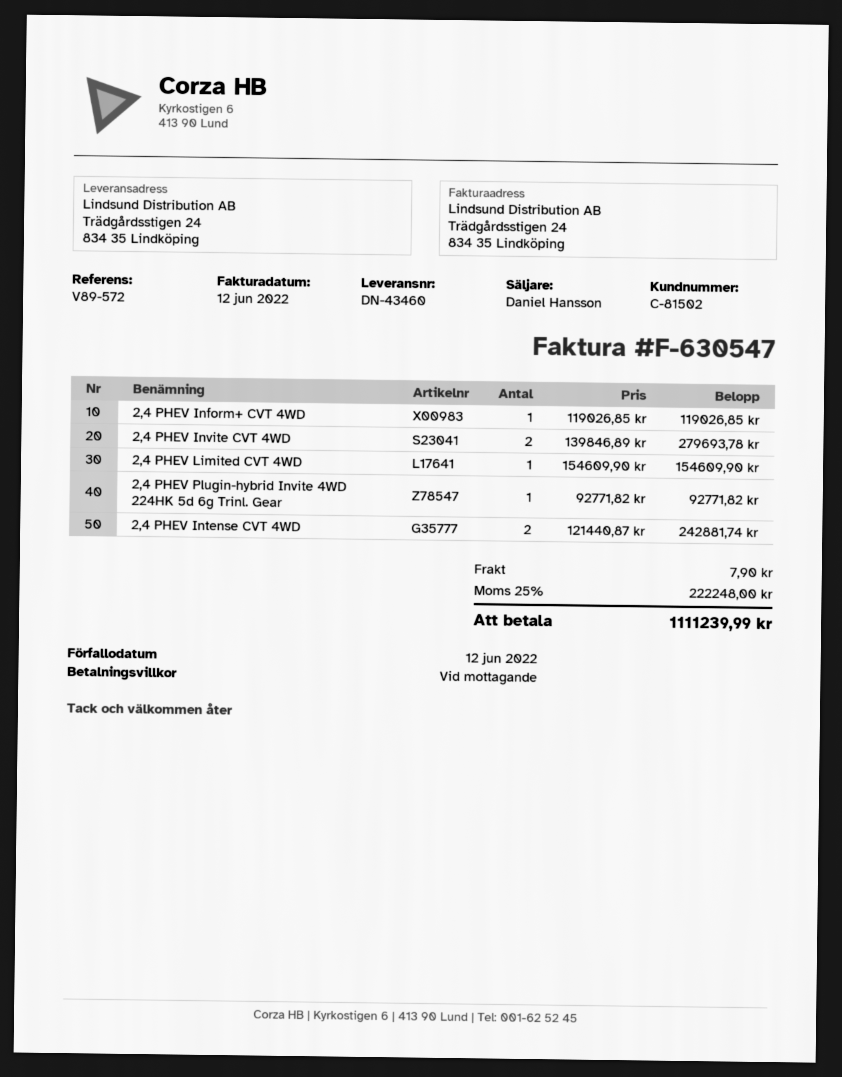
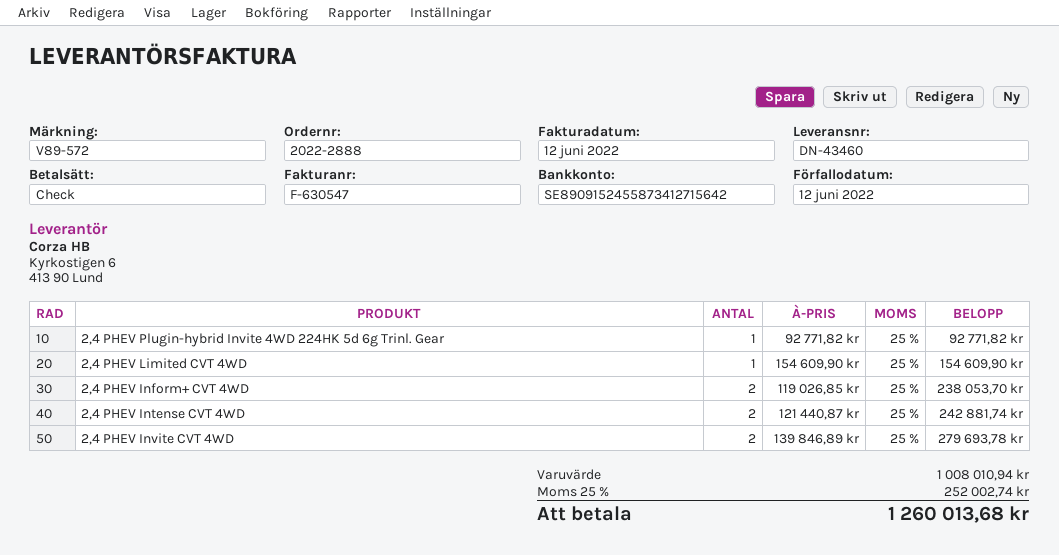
2,4 PHEV Inform+ CVT 4WD: 1 x 119026.85 = 119026.85 -> 2 x 119026.85 = 238053.70
shipping: 7.90 -> none
tax: 25% = 222248.00 -> 25% = 252002.74
total: 1111239.99 -> 1260013.68

